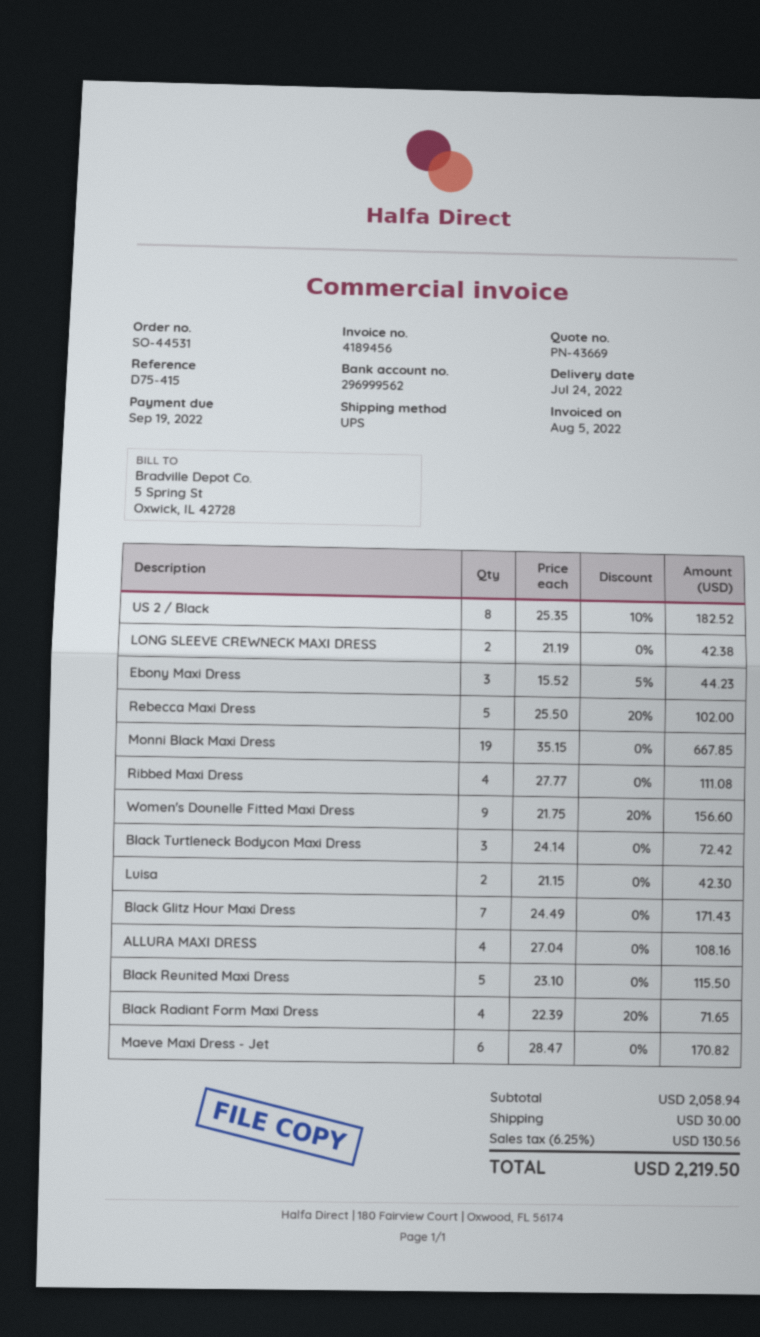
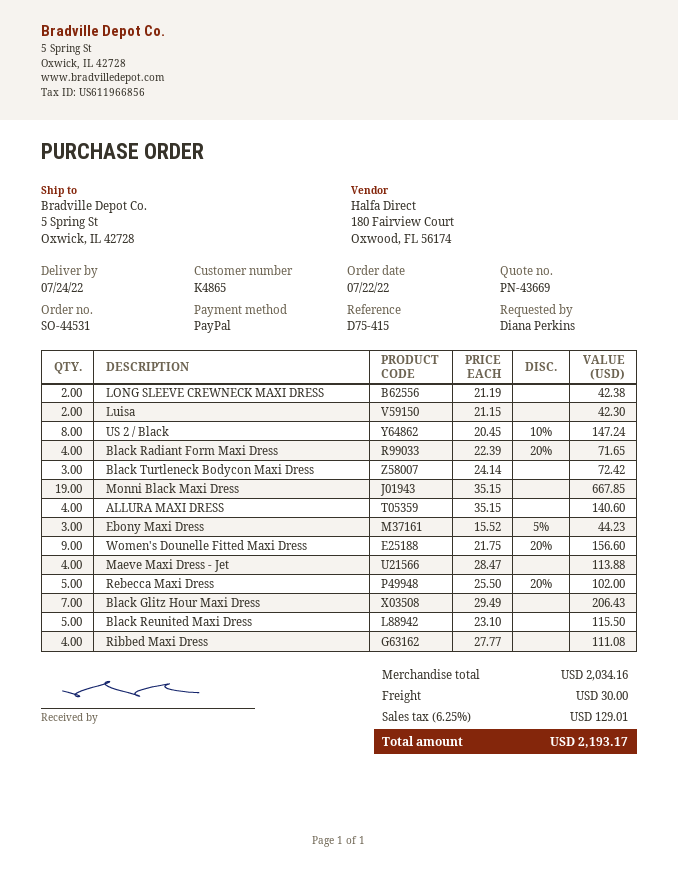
US 2 / Black: 8 x 25.35 - 10% = 182.52 -> 8 x 20.45 - 10% = 147.24
Black Glitz Hour Maxi Dress: 7 x 24.49 = 171.43 -> 7 x 29.49 = 206.43
ALLURA MAXI DRESS: 4 x 27.04 = 108.16 -> 4 x 35.15 = 140.60
Maeve Maxi Dress - Jet: 6 x 28.47 = 170.82 -> 4 x 28.47 = 113.88
subtotal: 2058.94 -> 2034.16
tax: 6.25% = 130.56 -> 6.25% = 129.01
total: 2219.50 -> 2193.17

